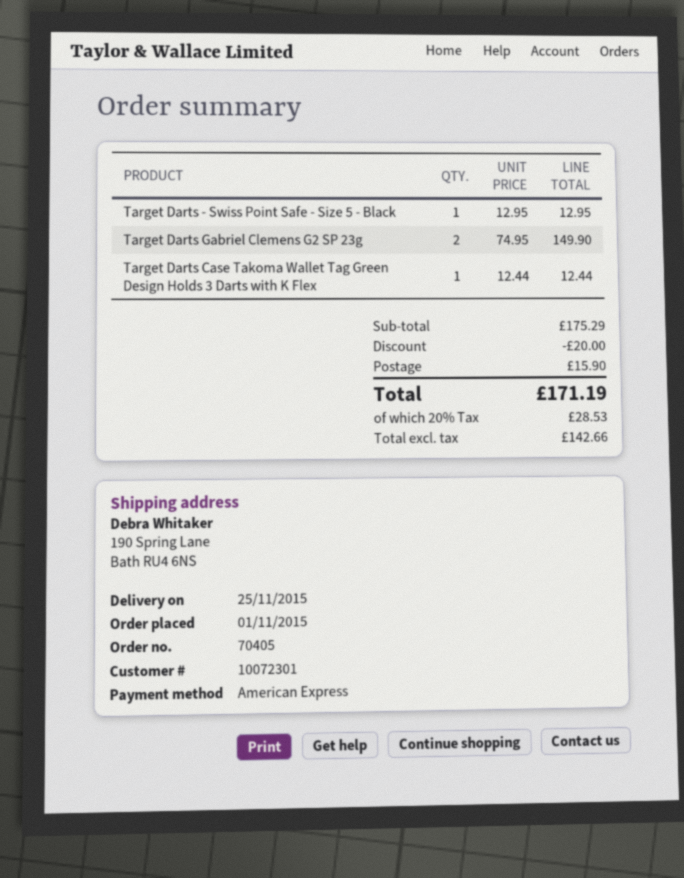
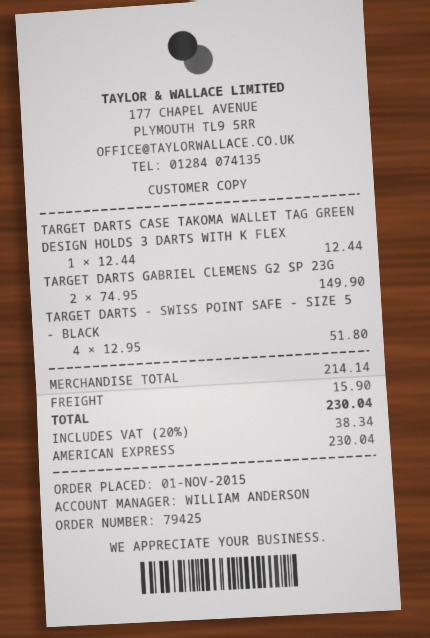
order number: 70405 -> 79425
Target Darts - Swiss Point Safe - Size 5 - Black: 1 x 12.95 = 12.95 -> 4 x 12.95 = 51.80
subtotal: 175.29 -> 214.14
discount: 20.00 -> none
tax: 20% = 28.53 -> 20% = 38.34
total: 171.19 -> 230.04

